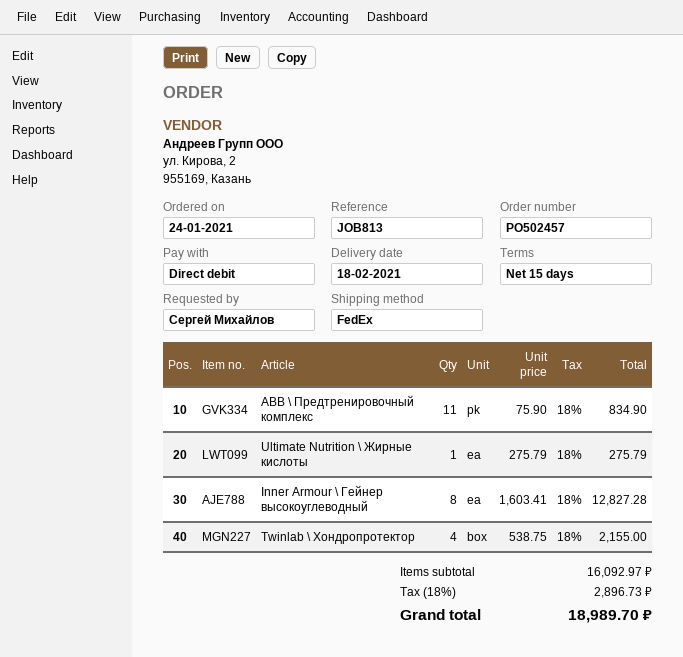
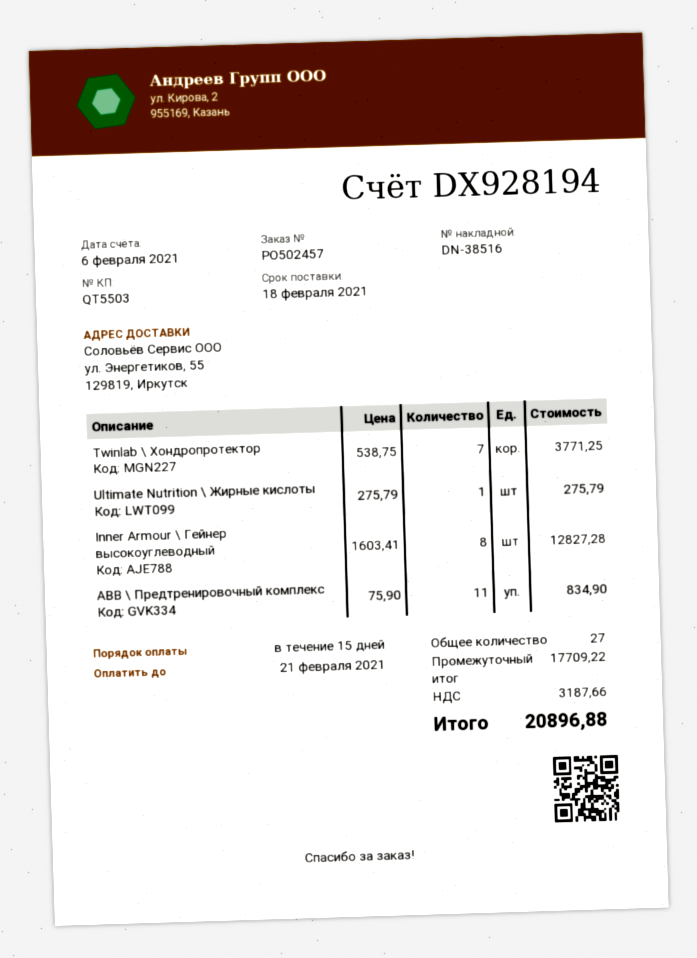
Twinlab \ Хондропротектор: 4 x 538.75 = 2155.00 -> 7 x 538.75 = 3771.25
subtotal: 16092.97 -> 17709.22
tax: 2896.73 -> 3187.66
total: 18989.70 -> 20896.88

